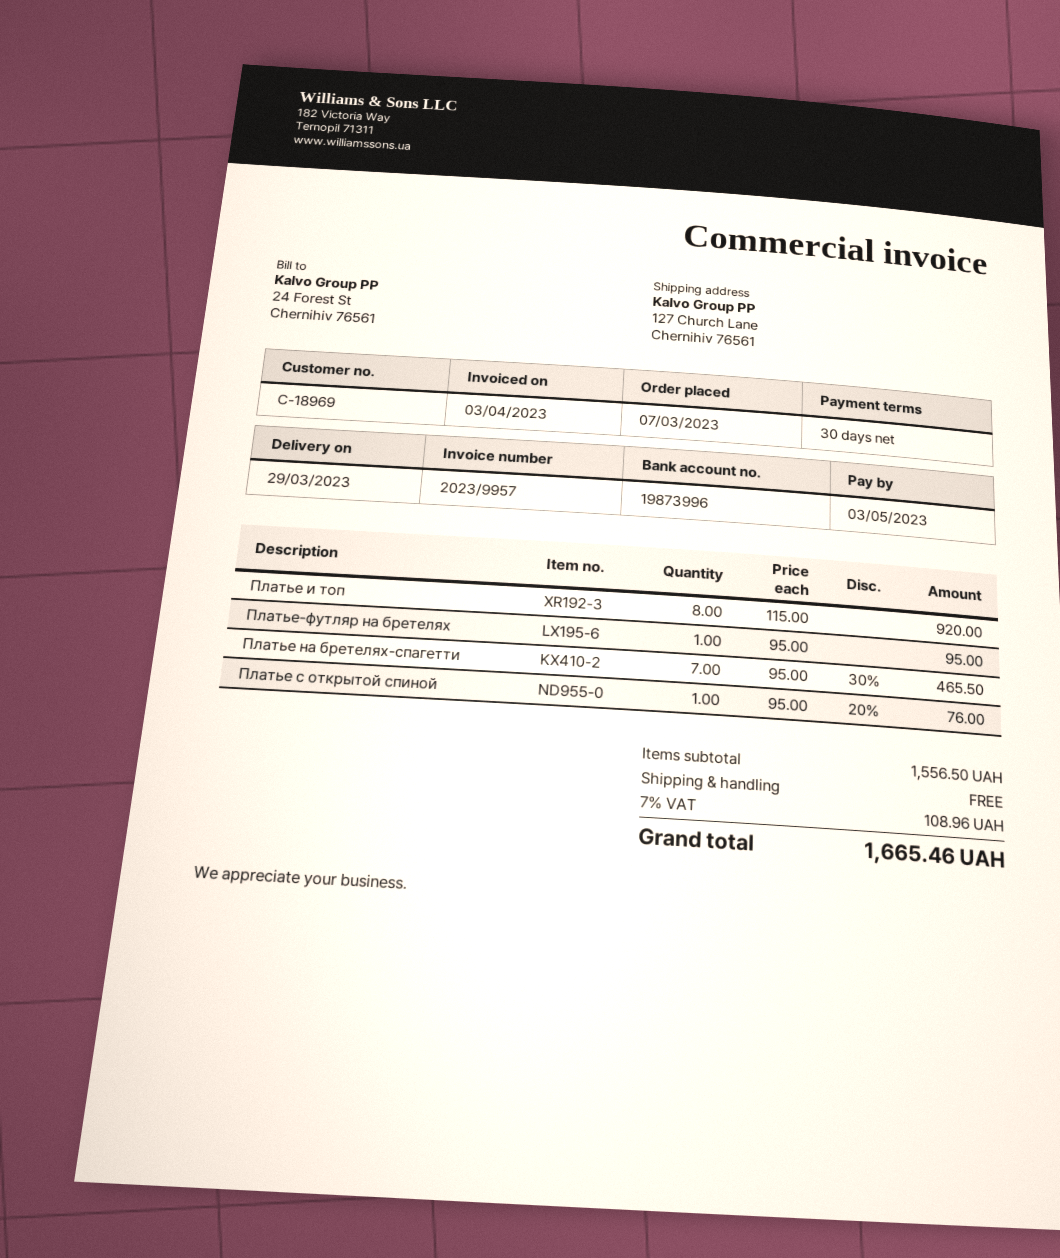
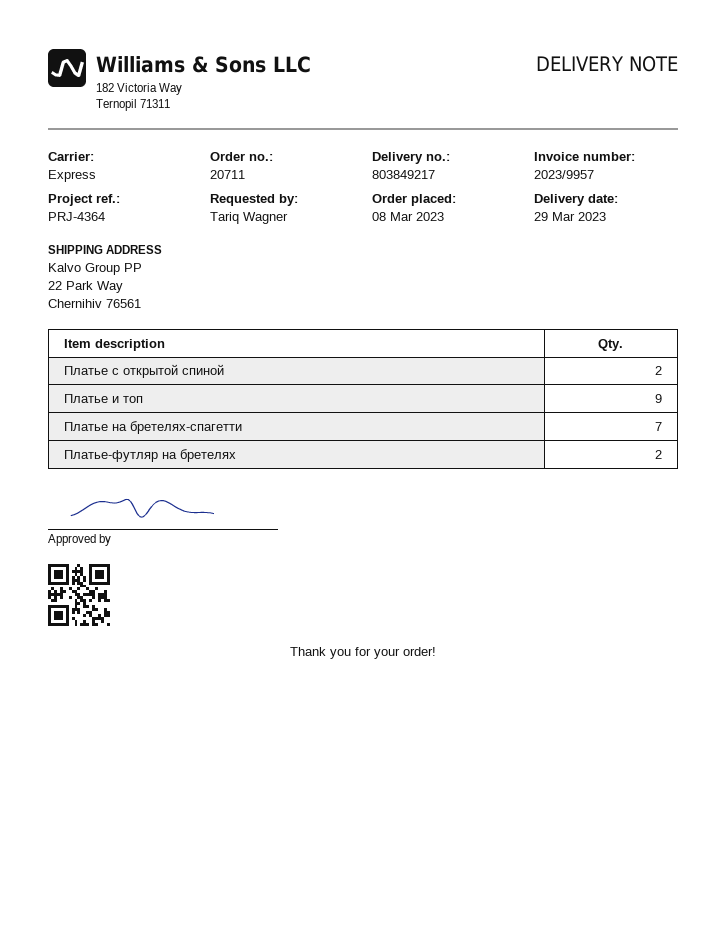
order date: 2023-03-07 -> 2023-03-08
ship to: 127 Church Lane, Chernihiv 76561 -> 22 Park Way, Chernihiv 76561
Платье и топ: 8 -> 9
Платье-футляр на бретелях: 1 -> 2
Платье с открытой спиной: 1 -> 2

